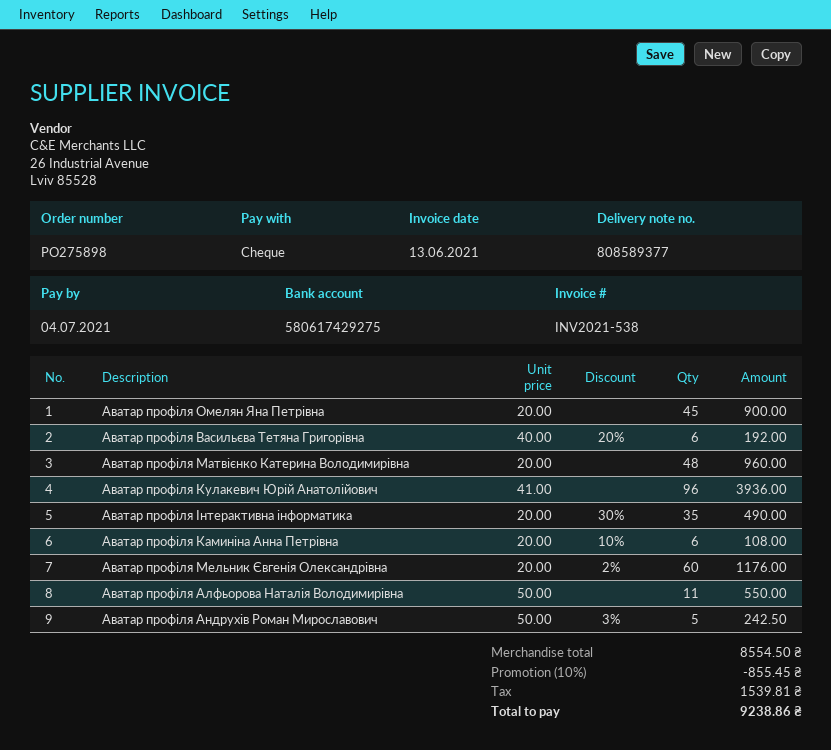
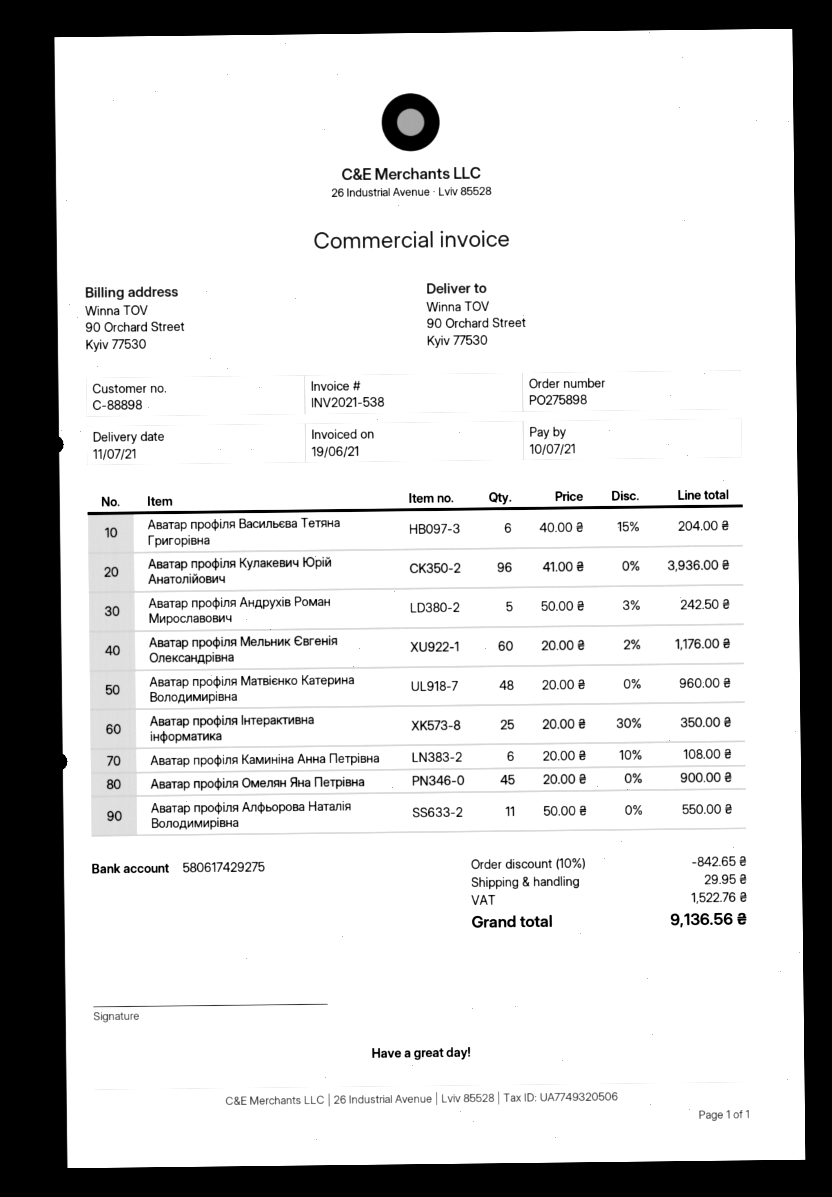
invoice date: 2021-06-13 -> 2021-06-19
due date: 2021-07-04 -> 2021-07-10
Аватар профіля Васильєва Тетяна Григорівна: 6 x 40.00 - 20% = 192.00 -> 6 x 40.00 - 15% = 204.00
Аватар профіля Інтерактивна інформатика: 35 x 20.00 - 30% = 490.00 -> 25 x 20.00 - 30% = 350.00
discount: 10% = 855.45 -> 10% = 842.65
shipping: none -> 29.95
tax: 1539.81 -> 1522.76
total: 9238.86 -> 9136.56

